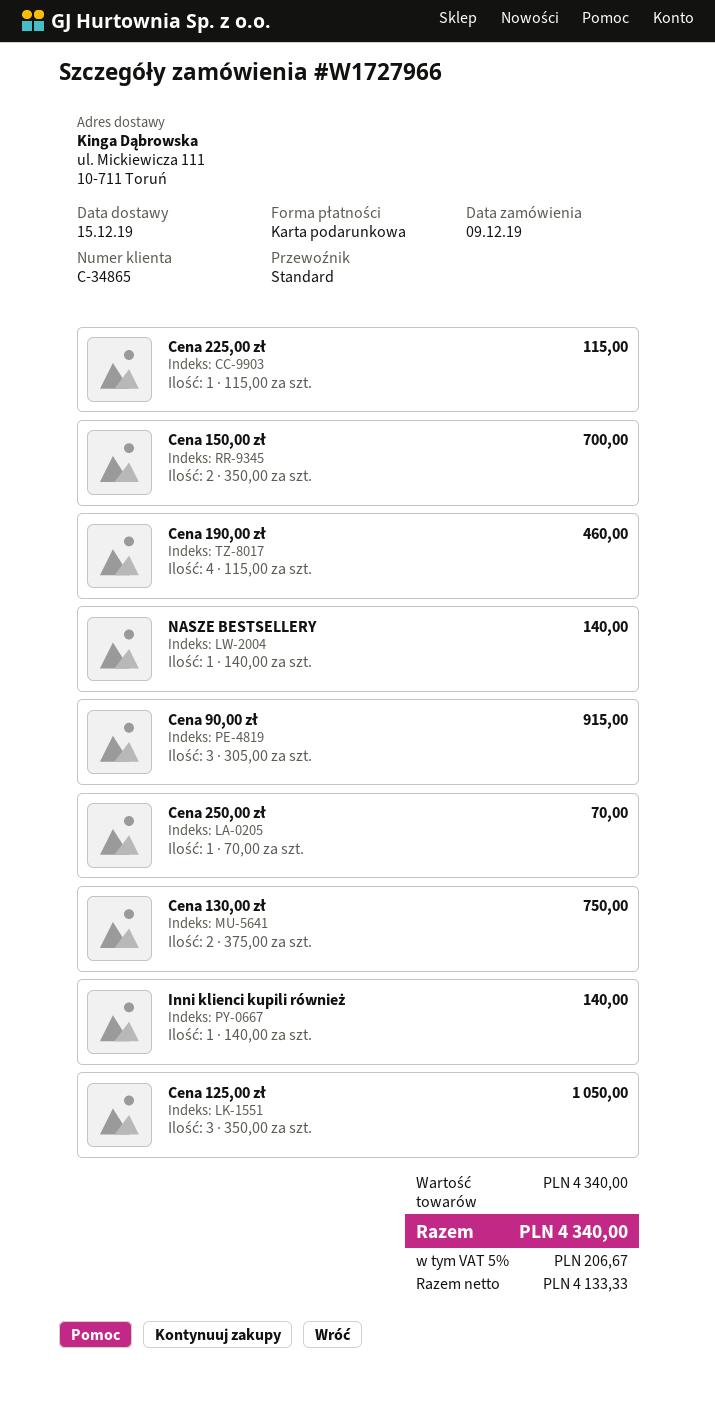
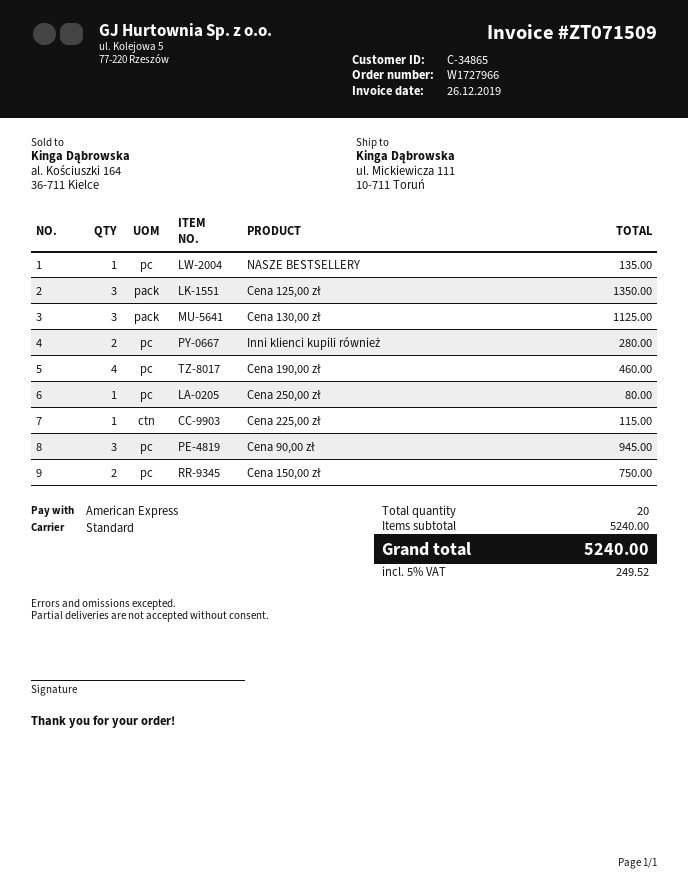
payment method: gift card -> American Express
Cena 150,00 zł: 2 for 700.00 -> 2 for 750.00
NASZE BESTSELLERY: 1 for 140.00 -> 1 for 135.00
Cena 90,00 zł: 3 for 915.00 -> 3 for 945.00
Cena 250,00 zł: 1 for 70.00 -> 1 for 80.00
Cena 130,00 zł: 2 for 750.00 -> 3 for 1125.00
Inni klienci kupili również: 1 for 140.00 -> 2 for 280.00
Cena 125,00 zł: 3 for 1050.00 -> 3 for 1350.00
subtotal: 4340.00 -> 5240.00
tax: 5% = 206.67 -> 5% = 249.52
total: 4340.00 -> 5240.00

